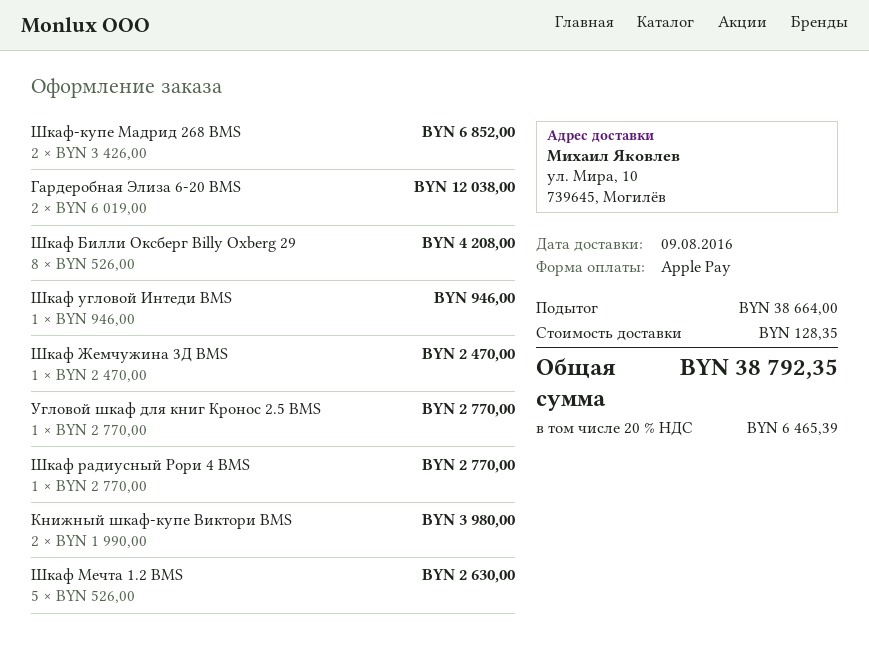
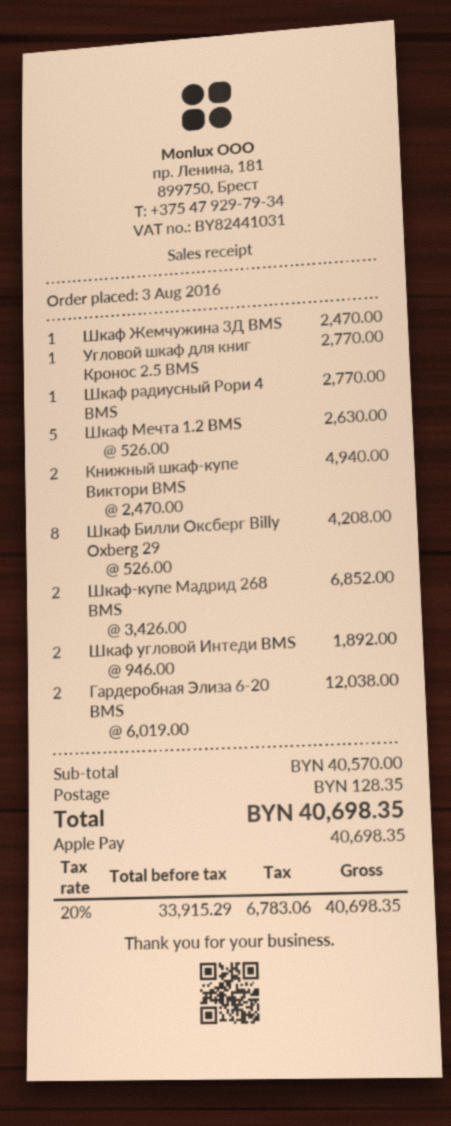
Шкаф угловой Интеди BMS: 1 x 946.00 = 946.00 -> 2 x 946.00 = 1892.00
Книжный шкаф-купе Виктори BMS: 2 x 1990.00 = 3980.00 -> 2 x 2470.00 = 4940.00
subtotal: 38664.00 -> 40570.00
tax: 20% = 6465.39 -> 20% = 6783.06
total: 38792.35 -> 40698.35

